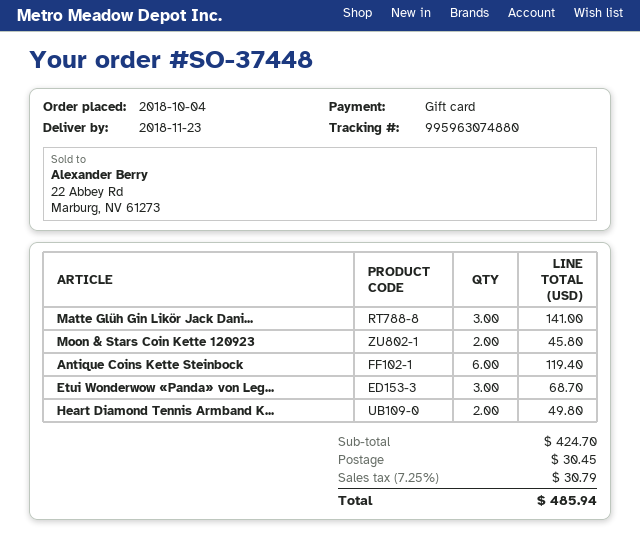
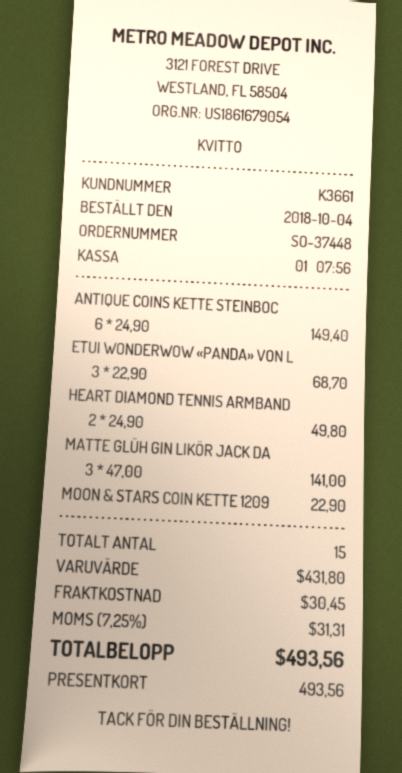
Moon & Stars Coin Kette 120923: 2 for 45.80 -> 1 for 22.90
Antique Coins Kette Steinbock: 6 for 119.40 -> 6 for 149.40
subtotal: 424.70 -> 431.80
tax: 7.25% = 30.79 -> 7.25% = 31.31
total: 485.94 -> 493.56

